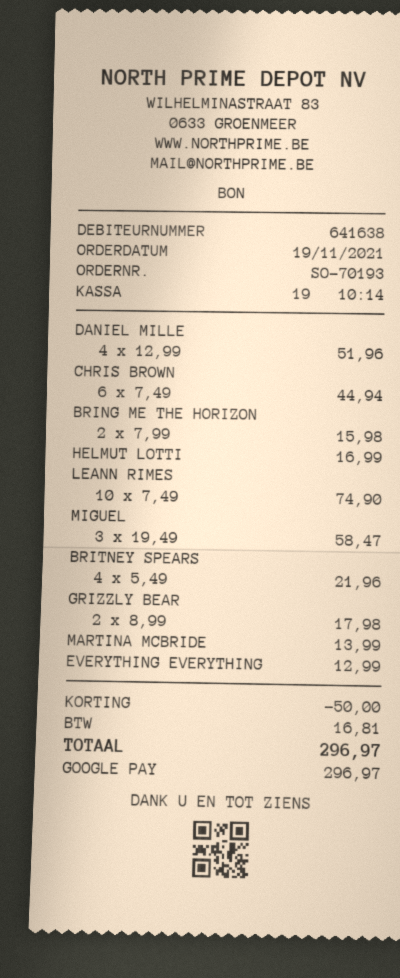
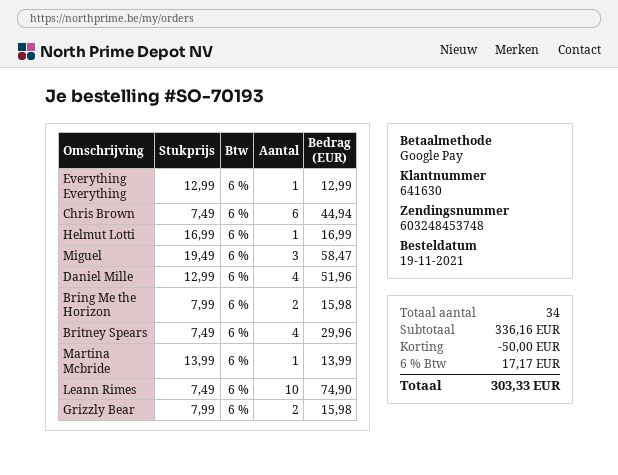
customer number: 641638 -> 641630
BRITNEY SPEARS: 4 x 5.49 = 21.96 -> 4 x 7.49 = 29.96
GRIZZLY BEAR: 2 x 8.99 = 17.98 -> 2 x 7.99 = 15.98
tax: 16.81 -> 17.17
total: 296.97 -> 303.33

